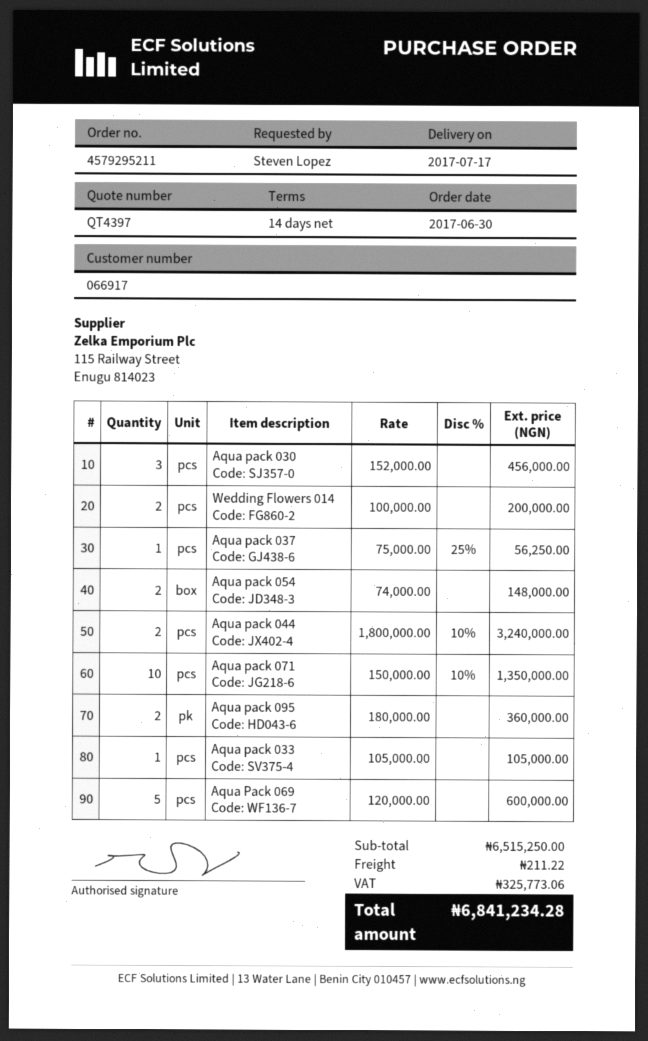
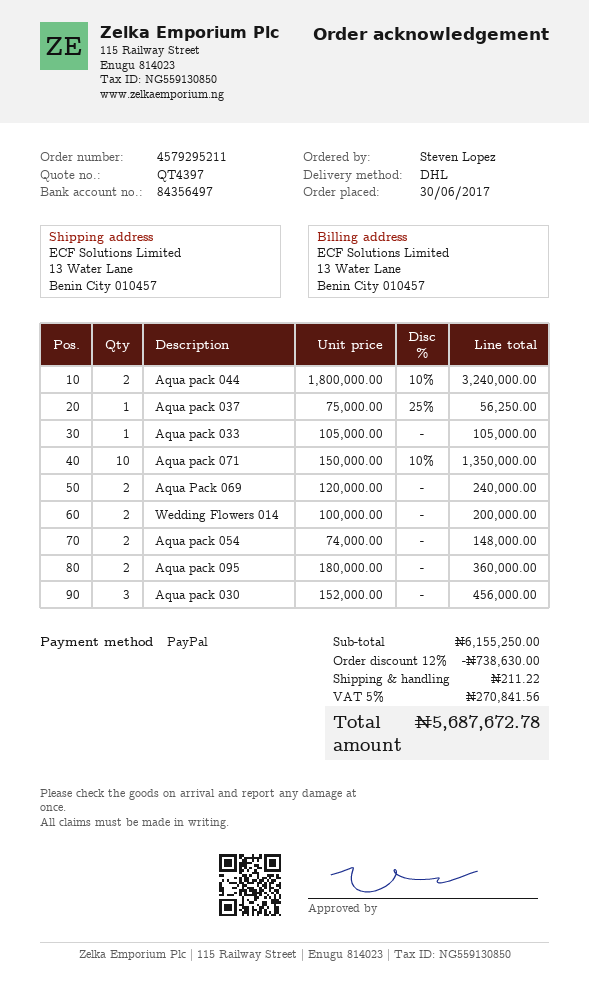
Aqua Pack 069: 5 x 120000.00 = 600000.00 -> 2 x 120000.00 = 240000.00
subtotal: 6515250.00 -> 6155250.00
discount: none -> 12% = 738630.00
tax: 325773.06 -> 270841.56
total: 6841234.28 -> 5687672.78

